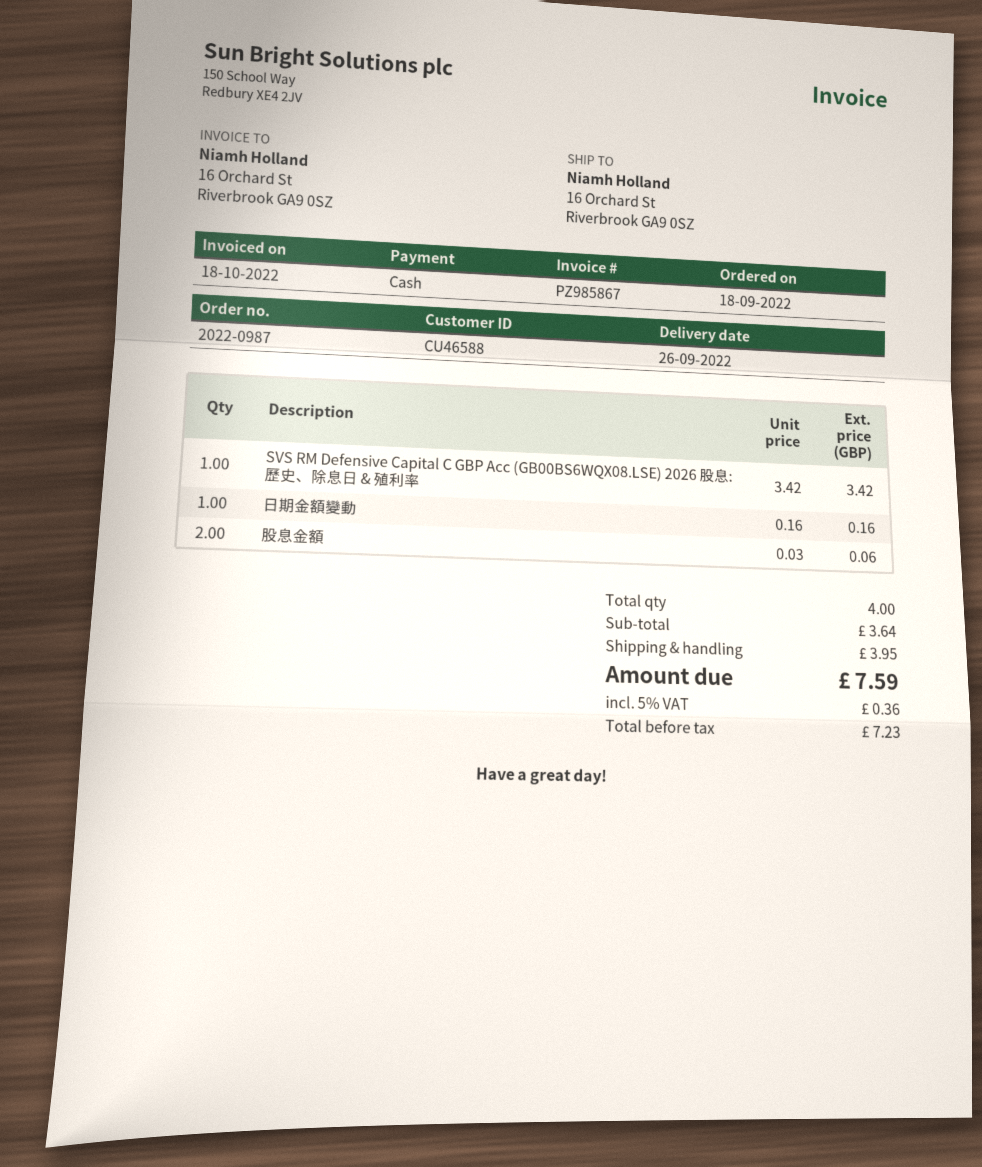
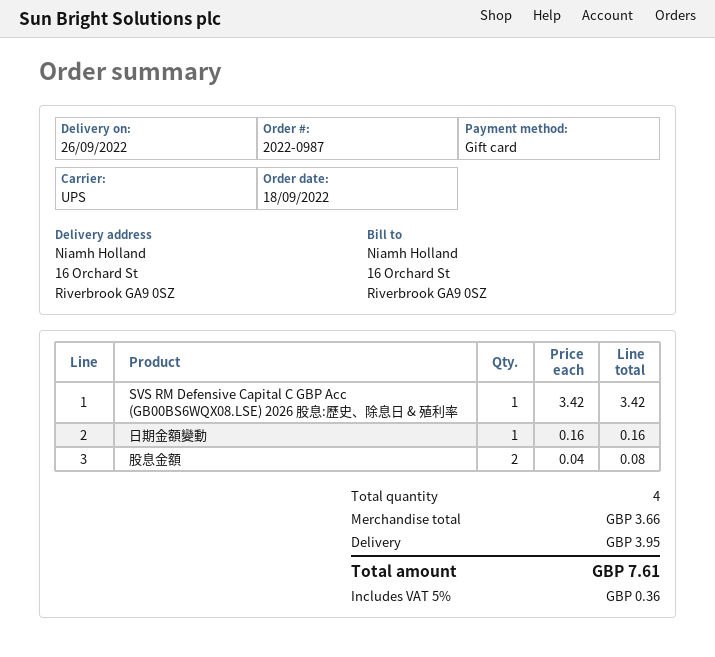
payment method: cash -> gift card
股息金額: 2 x 0.03 = 0.06 -> 2 x 0.04 = 0.08
subtotal: 3.64 -> 3.66
total: 7.59 -> 7.61

